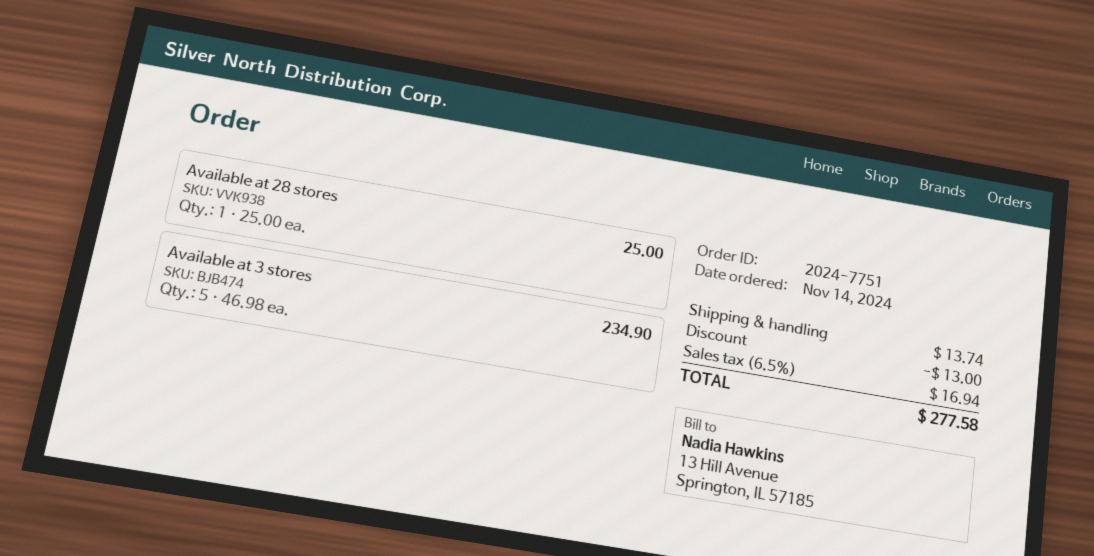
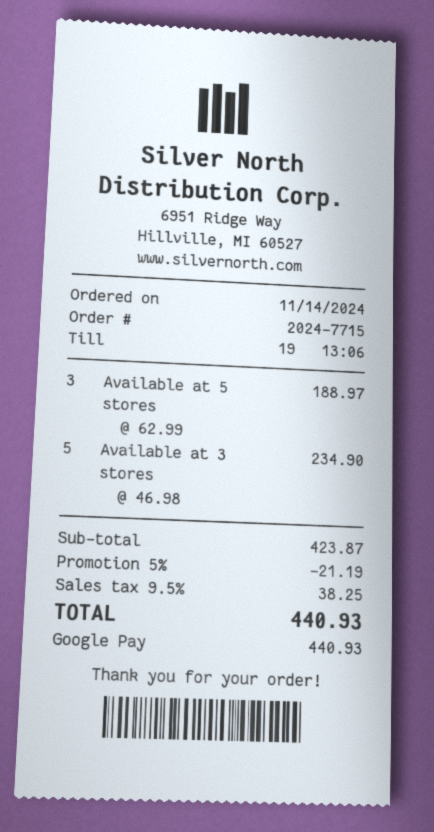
order number: 2024-7751 -> 2024-7715
Available at 28 stores: 1 x 25.00 = 25.00 -> none
Available at 5 stores: none -> 3 x 62.99 = 188.97
discount: 13.00 -> 21.19
shipping: 13.74 -> none
tax: 6.5% = 16.94 -> 9.5% = 38.25
total: 277.58 -> 440.93

